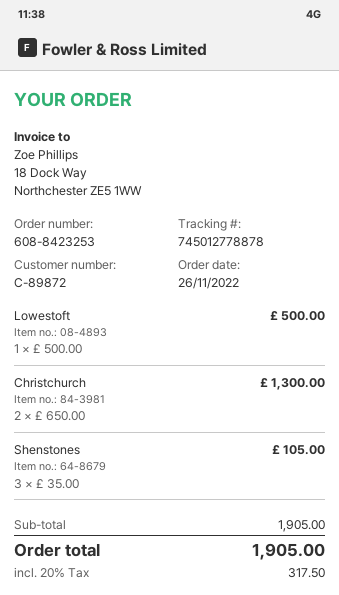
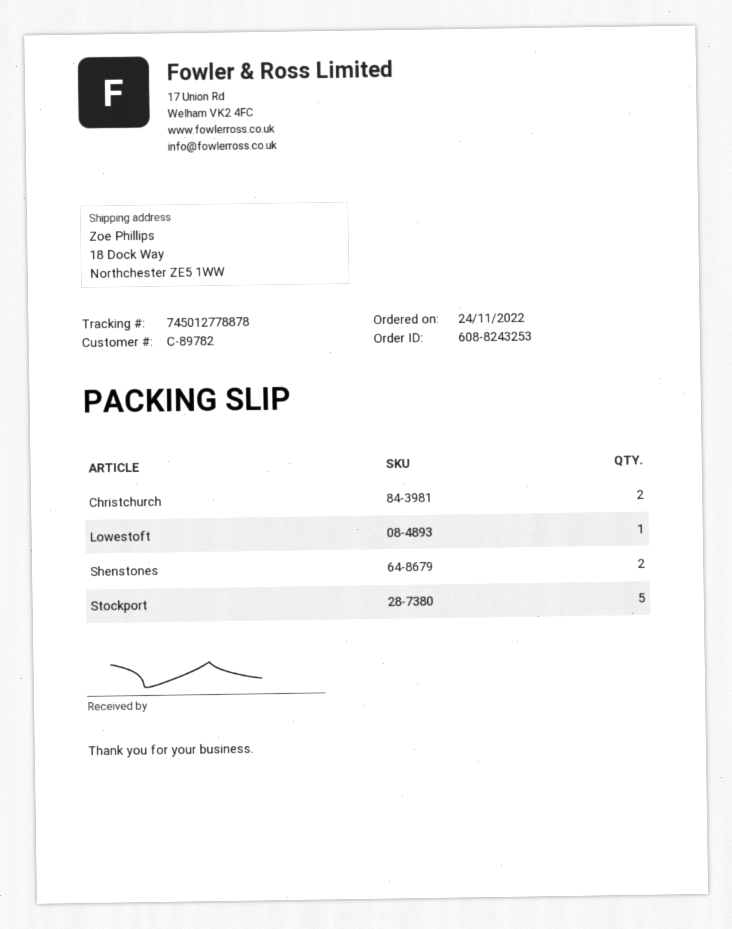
order number: 608-8423253 -> 608-8243253
order date: 2022-11-26 -> 2022-11-24
customer number: C-89872 -> C-89782
Shenstones: 3 -> 2
Stockport: none -> 5

